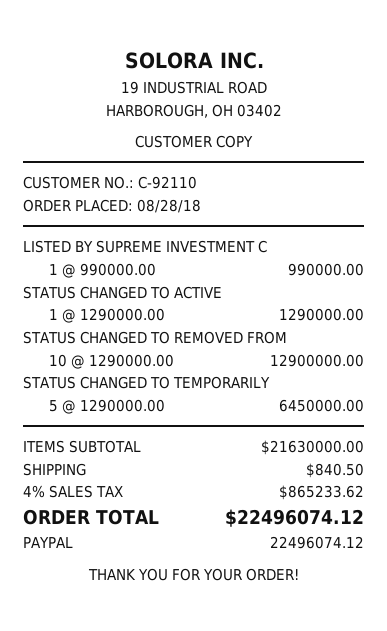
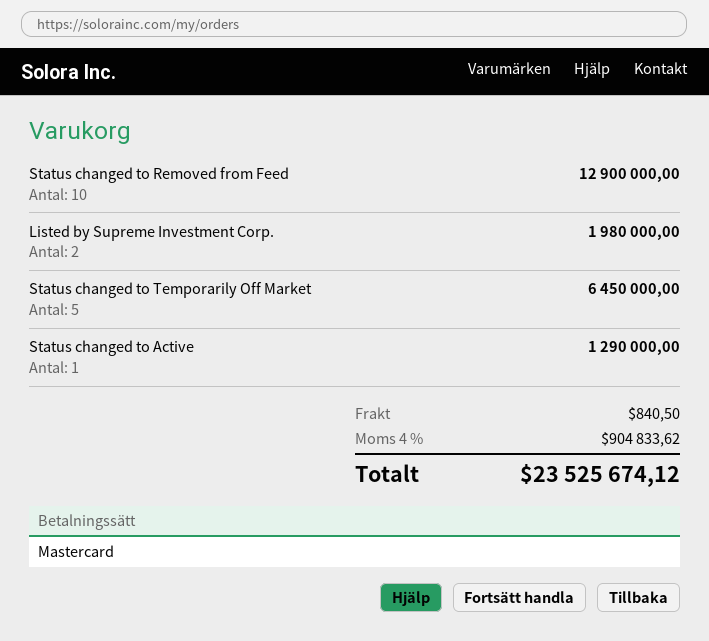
payment method: PayPal -> Mastercard
LISTED BY SUPREME INVESTMENT C: 1 for 990000.00 -> 2 for 1980000.00
tax: 4% = 865233.62 -> 4% = 904833.62
total: 22496074.12 -> 23525674.12

